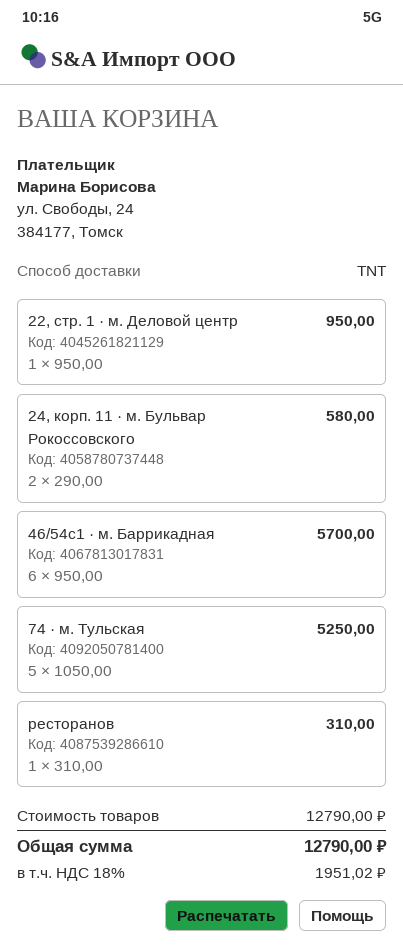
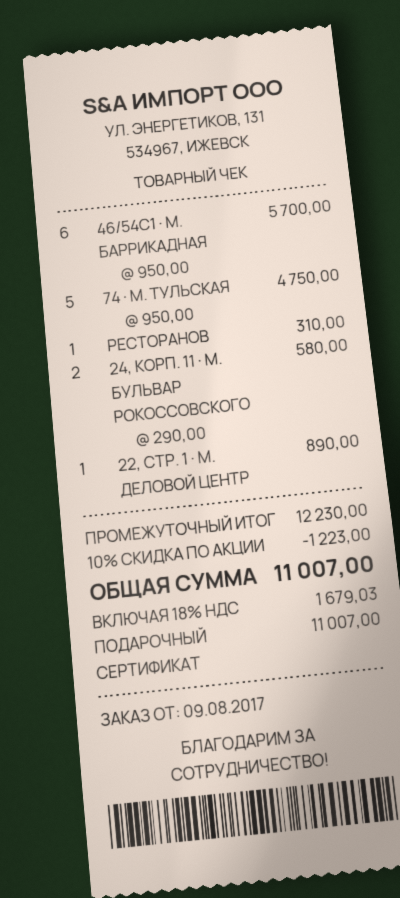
22, стр. 1 · м. Деловой центр: 1 x 950.00 = 950.00 -> 1 x 890.00 = 890.00
74 · м. Тульская: 5 x 1050.00 = 5250.00 -> 5 x 950.00 = 4750.00
subtotal: 12790.00 -> 12230.00
discount: none -> 10% = 1223.00
tax: 18% = 1951.02 -> 18% = 1679.03
total: 12790.00 -> 11007.00

